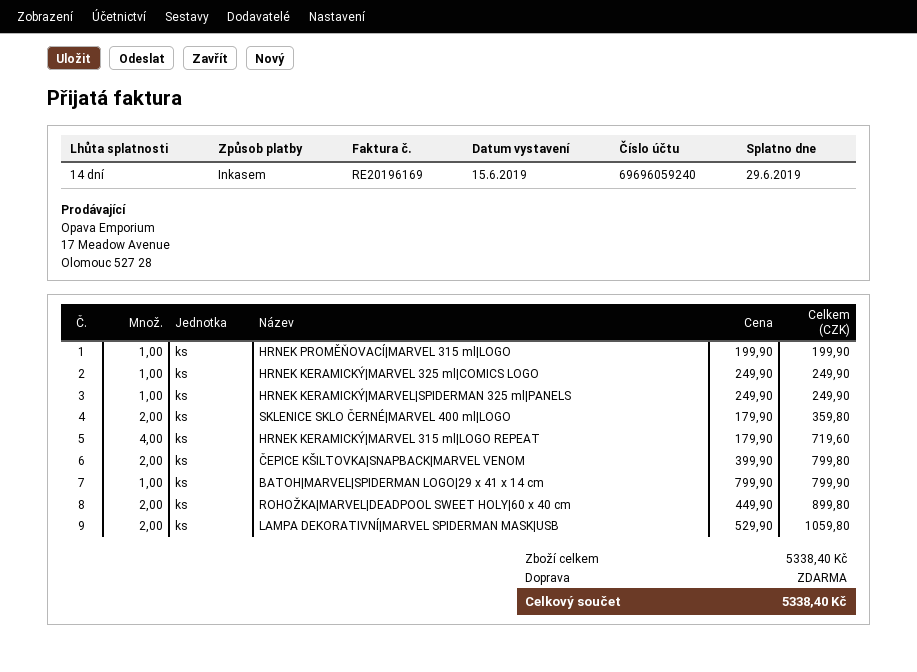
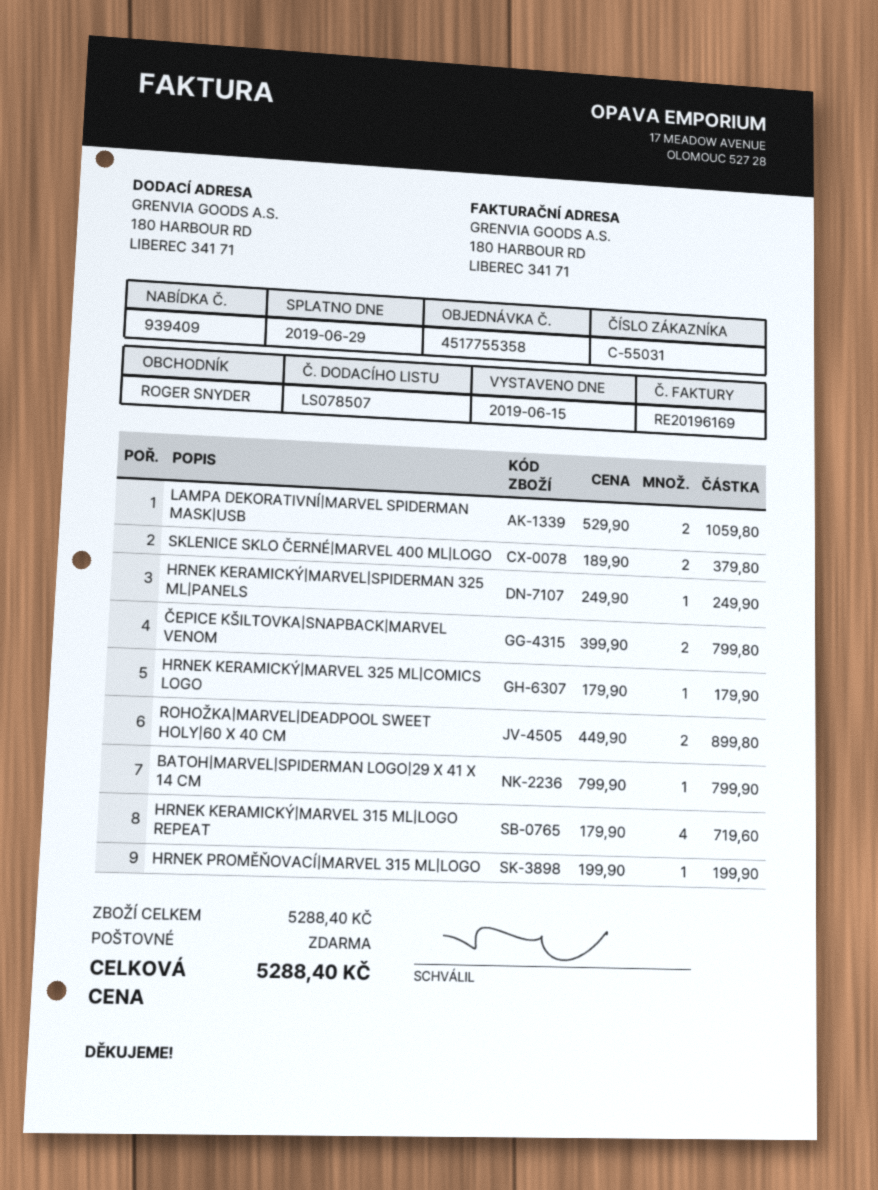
HRNEK KERAMICKÝ|MARVEL 325 ml|COMICS LOGO: 1 x 249.90 = 249.90 -> 1 x 179.90 = 179.90
SKLENICE SKLO ČERNÉ|MARVEL 400 ml|LOGO: 2 x 179.90 = 359.80 -> 2 x 189.90 = 379.80
subtotal: 5338.40 -> 5288.40
total: 5338.40 -> 5288.40

